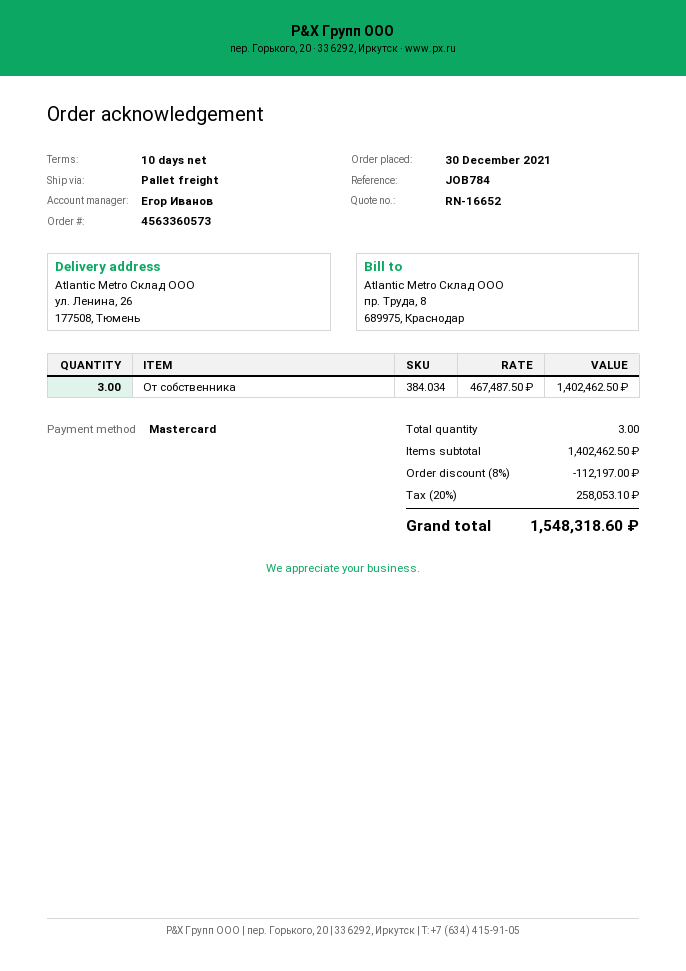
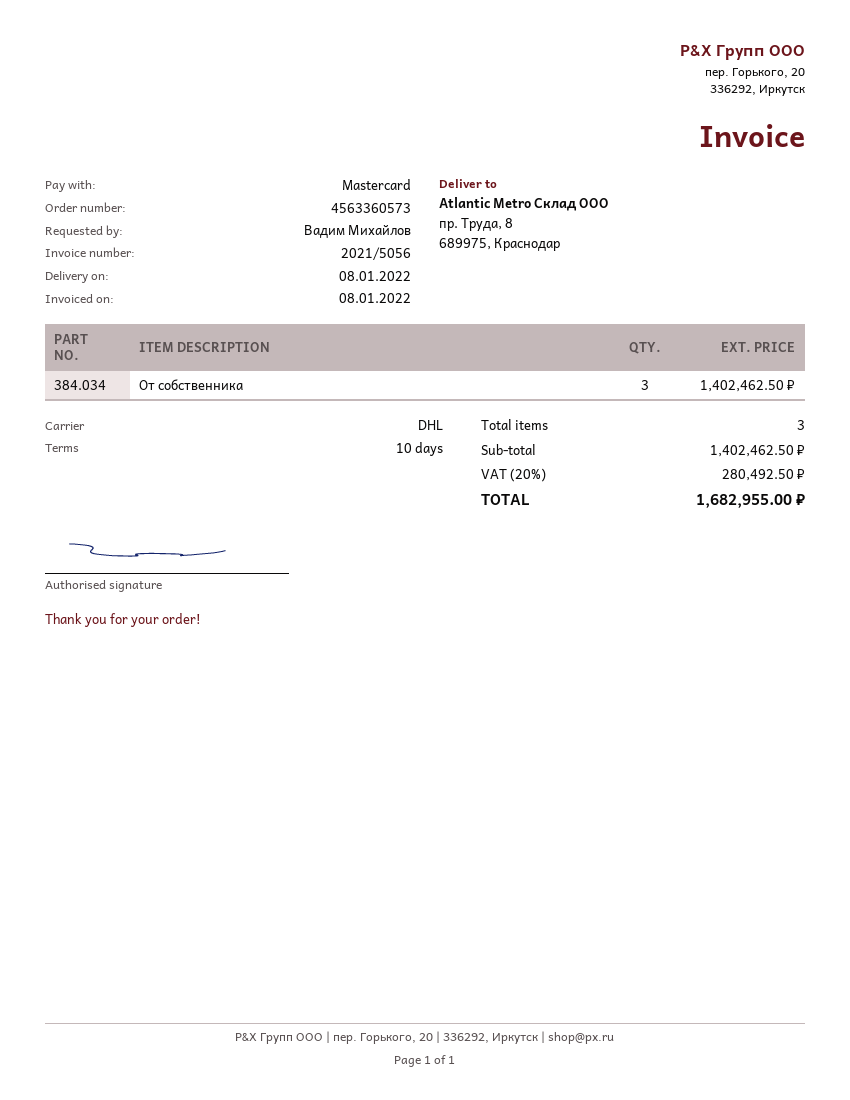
shipping method: pallet freight -> DHL
ship to: ул. Ленина, 26, 177508, Тюмень -> пр. Труда, 8, 689975, Краснодар
discount: 8% = 112197.00 -> none
tax: 20% = 258053.10 -> 20% = 280492.50
total: 1548318.60 -> 1682955.00

